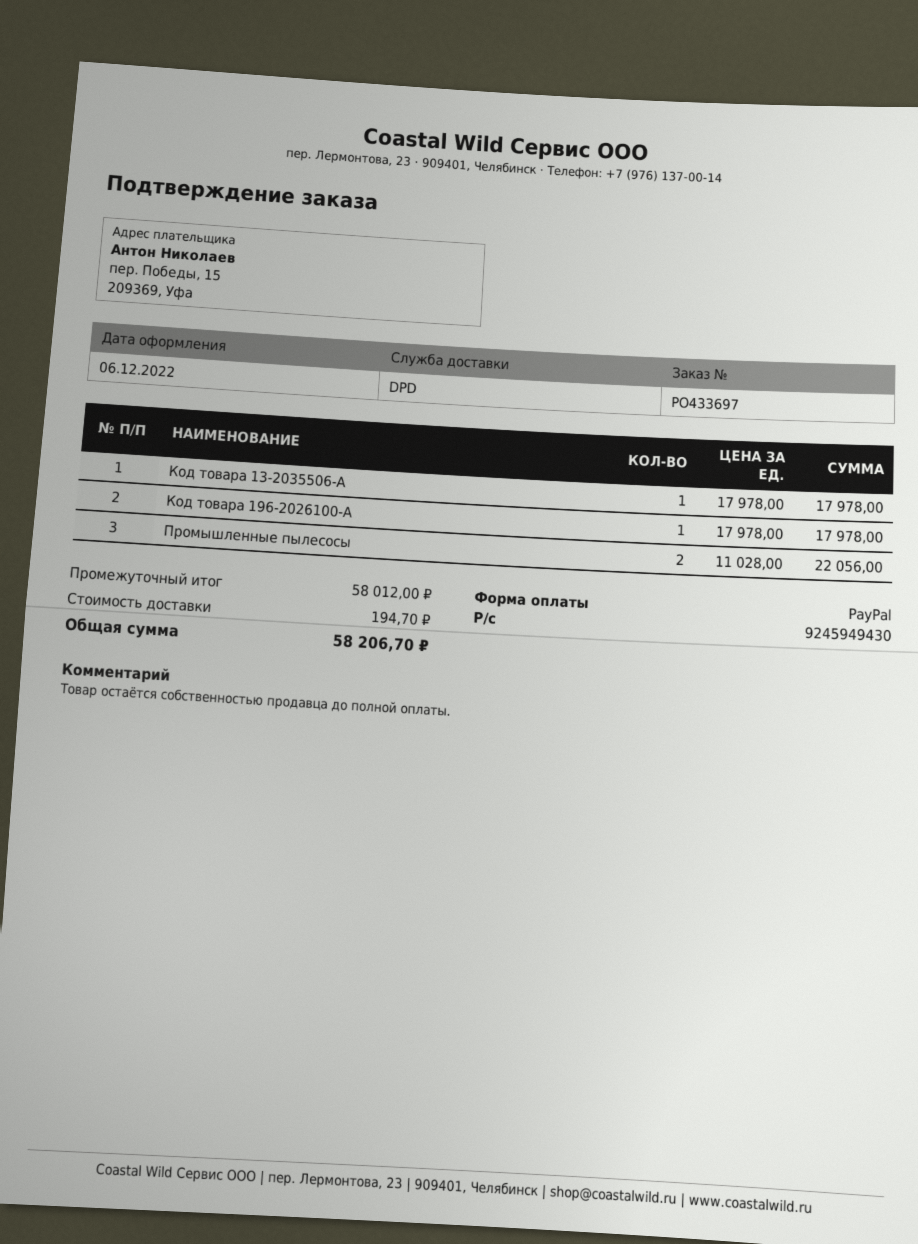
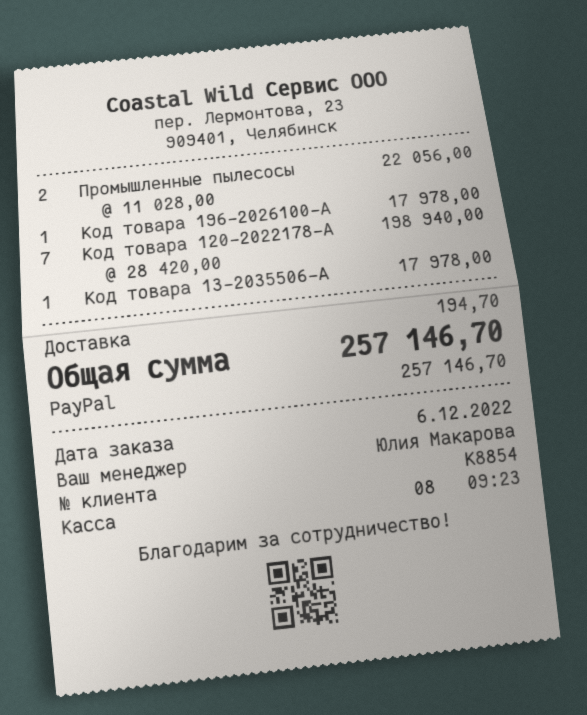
Код товара 120-2022178-A: none -> 7 x 28420.00 = 198940.00
total: 58206.70 -> 257146.70

